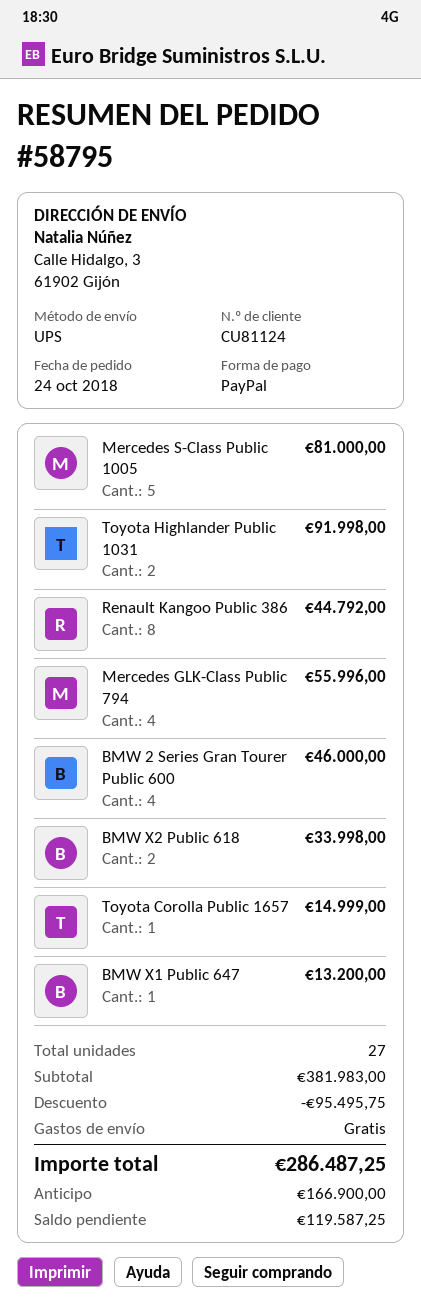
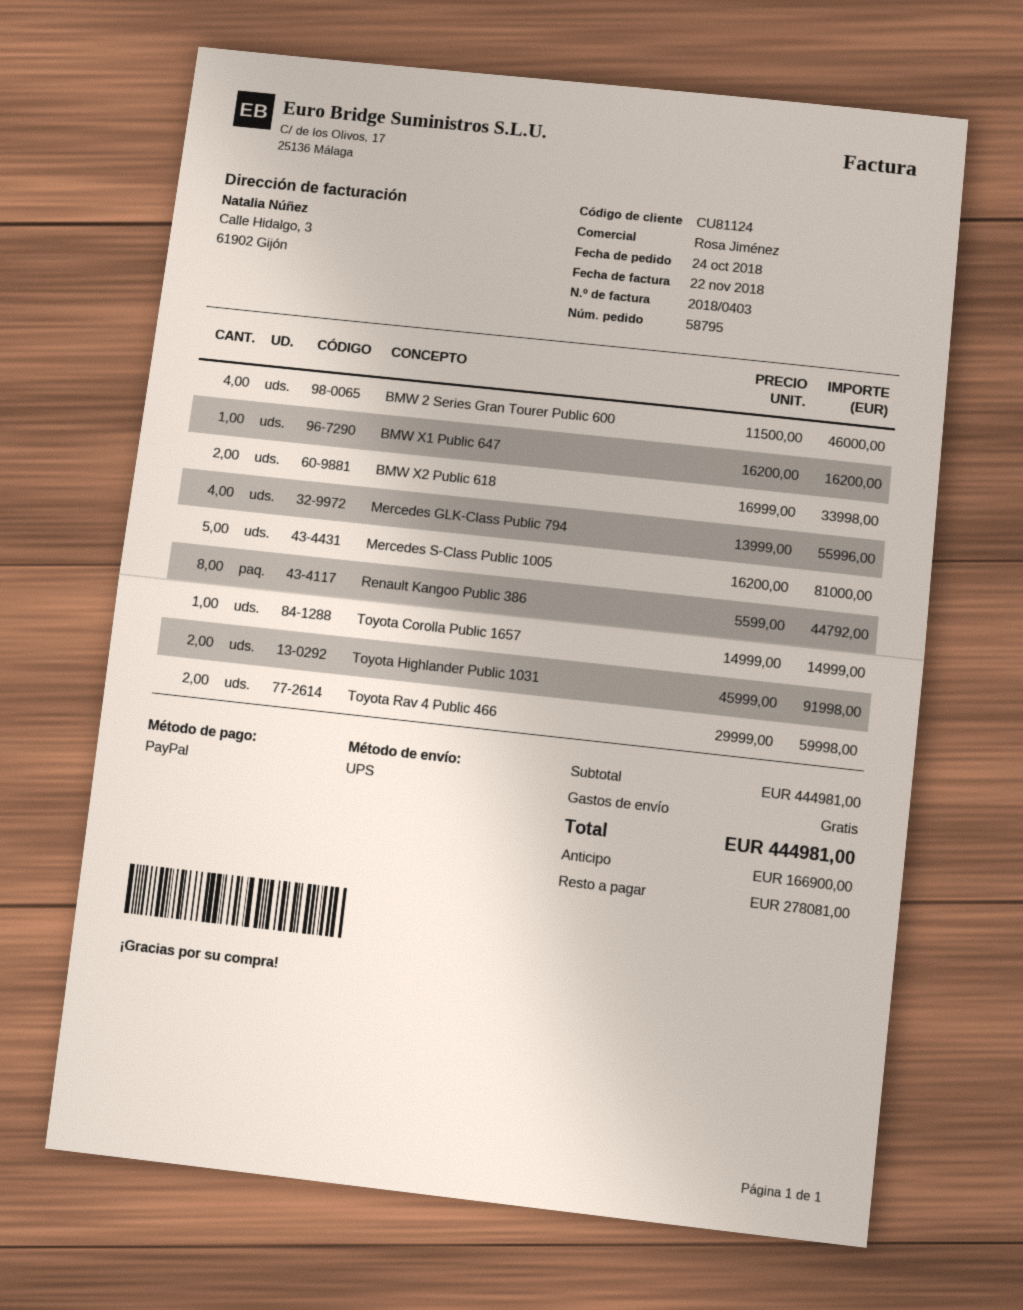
BMW X1 Public 647: 1 for 13200.00 -> 1 for 16200.00
Toyota Rav 4 Public 466: none -> 2 for 59998.00
subtotal: 381983.00 -> 444981.00
discount: 95495.75 -> none
total: 286487.25 -> 444981.00
balance: 119587.25 -> 278081.00

